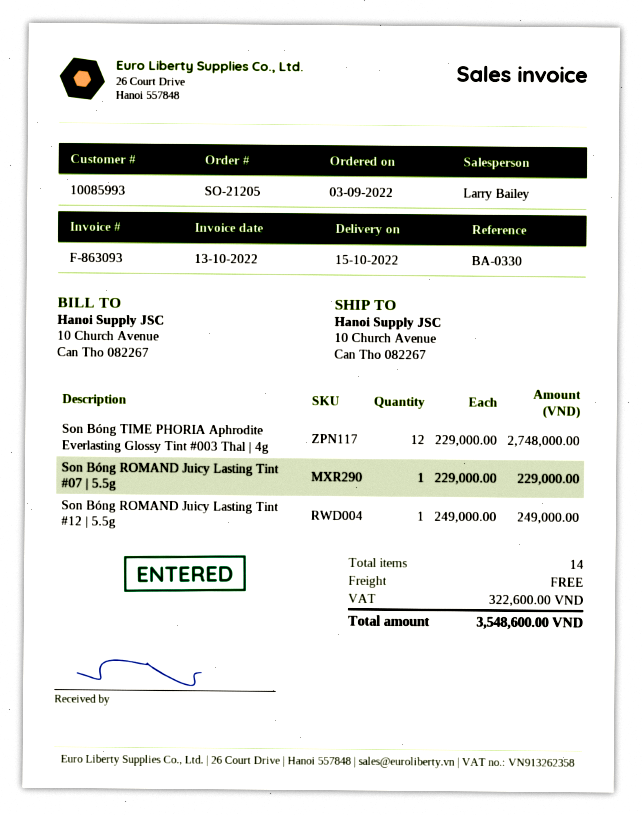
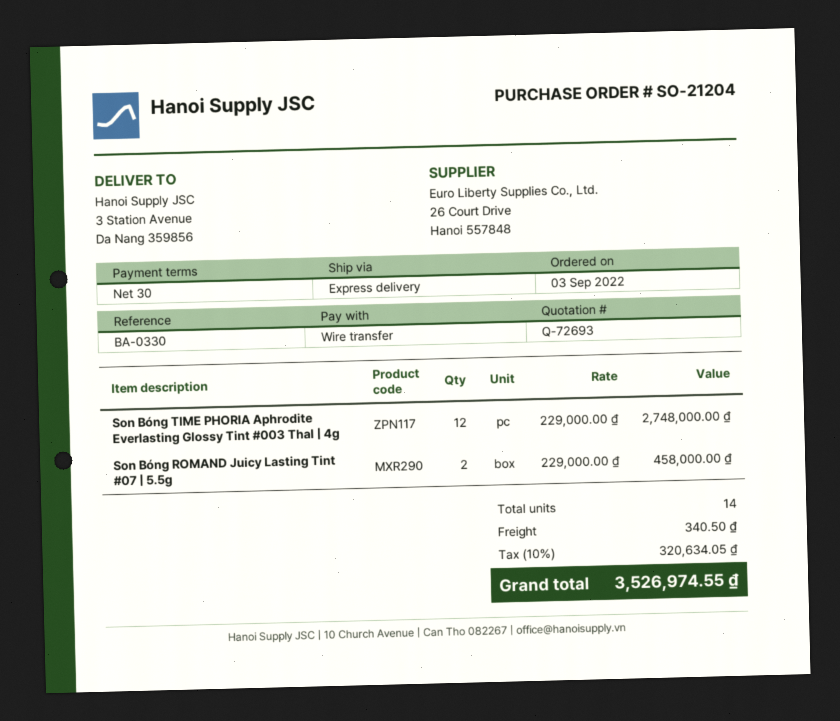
order number: SO-21205 -> SO-21204
ship to: 10 Church Avenue, Can Tho 082267 -> 3 Station Avenue, Da Nang 359856
Son Bóng ROMAND Juicy Lasting Tint #07 | 5.5g: 1 x 229000.00 = 229000.00 -> 2 x 229000.00 = 458000.00
Son Bóng ROMAND Juicy Lasting Tint #12 | 5.5g: 1 x 249000.00 = 249000.00 -> none
shipping: 0.00 -> 340.50
tax: 322600.00 -> 320634.05
total: 3548600.00 -> 3526974.55

